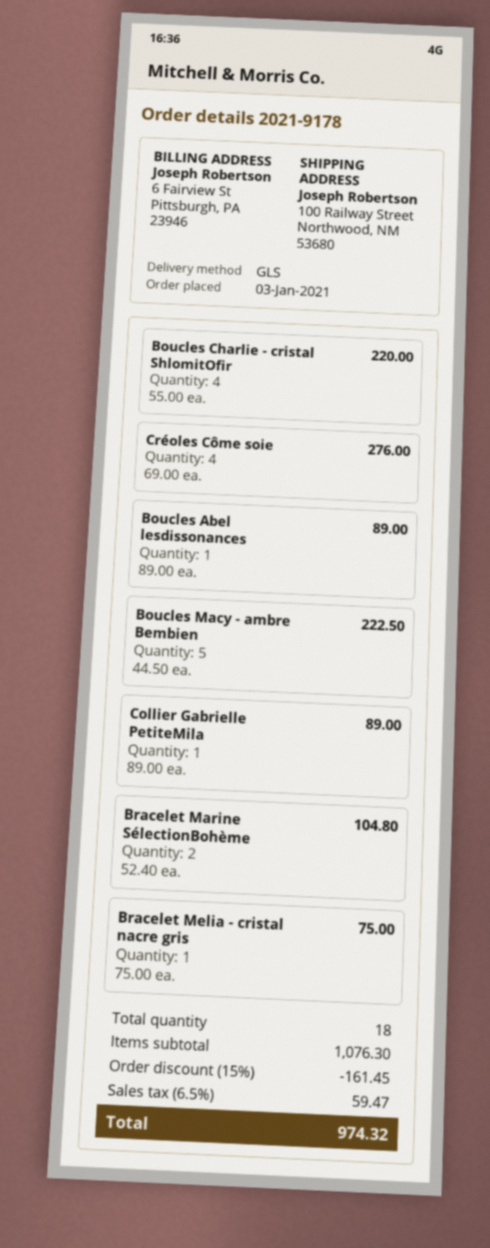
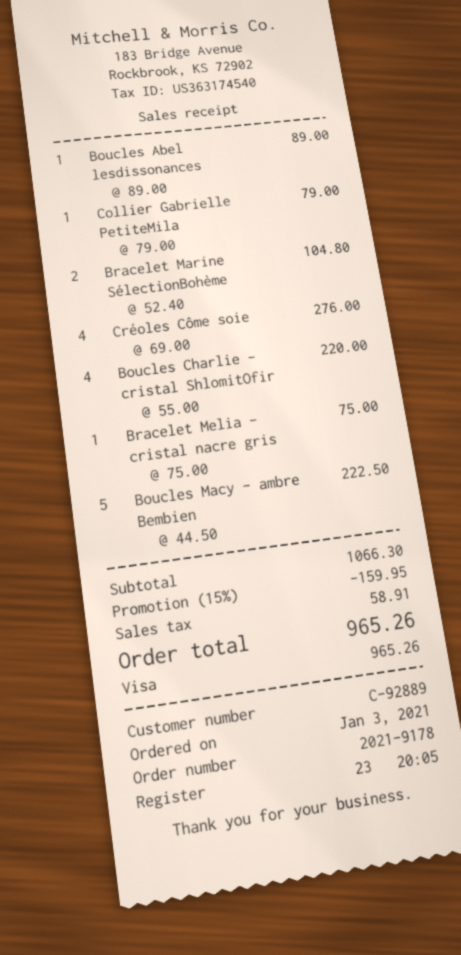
Collier Gabrielle PetiteMila: 1 x 89.00 = 89.00 -> 1 x 79.00 = 79.00
subtotal: 1076.30 -> 1066.30
discount: 15% = 161.45 -> 15% = 159.95
tax: 59.47 -> 58.91
total: 974.32 -> 965.26

